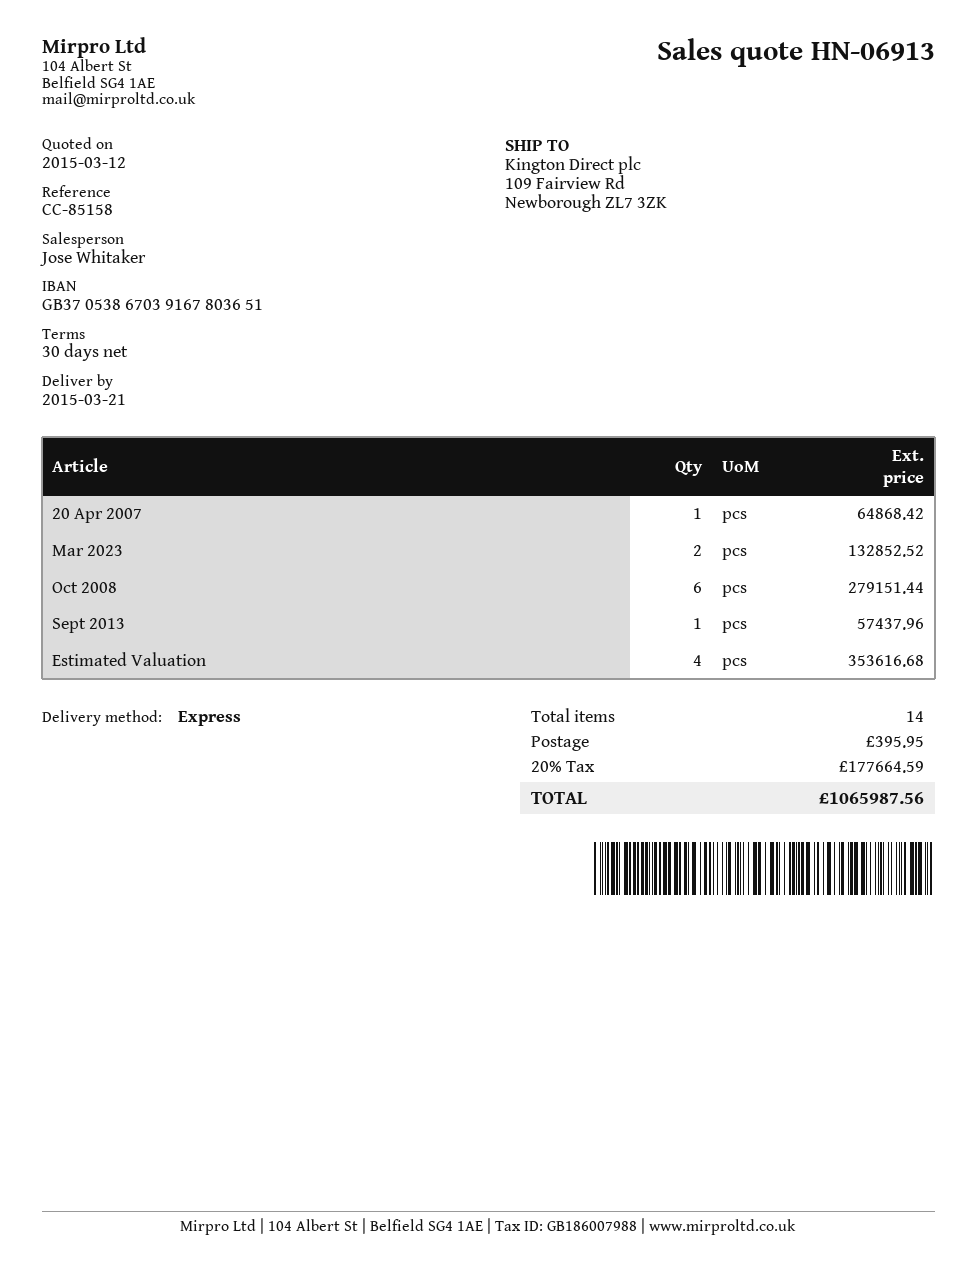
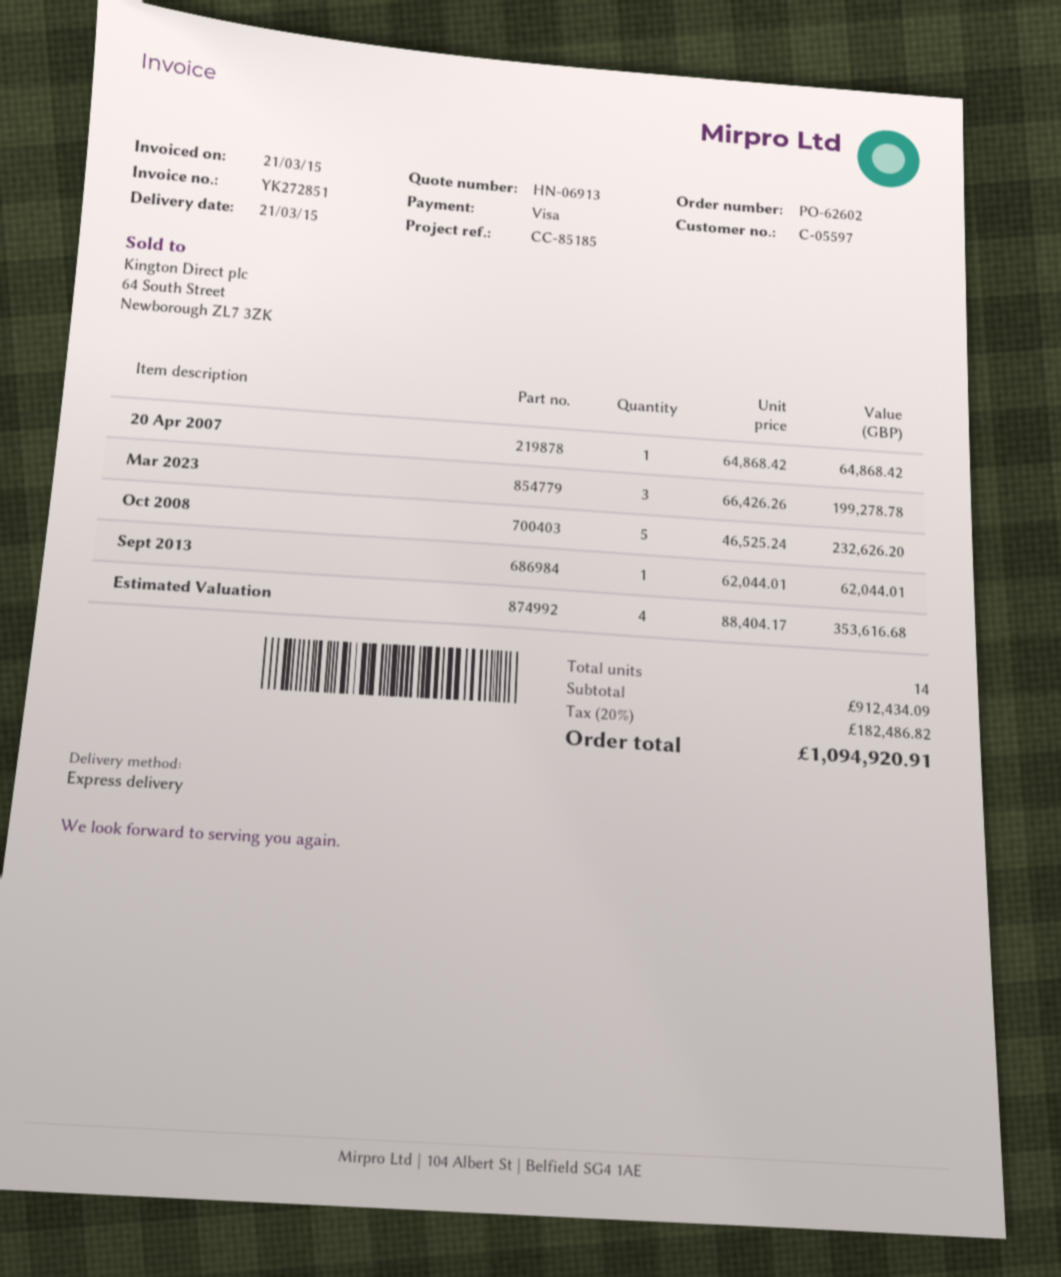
reference: CC-85158 -> CC-85185
Mar 2023: 2 for 132852.52 -> 3 for 199278.78
Oct 2008: 6 for 279151.44 -> 5 for 232626.20
Sept 2013: 1 for 57437.96 -> 1 for 62044.01
shipping: 395.95 -> none
tax: 20% = 177664.59 -> 20% = 182486.82
total: 1065987.56 -> 1094920.91

